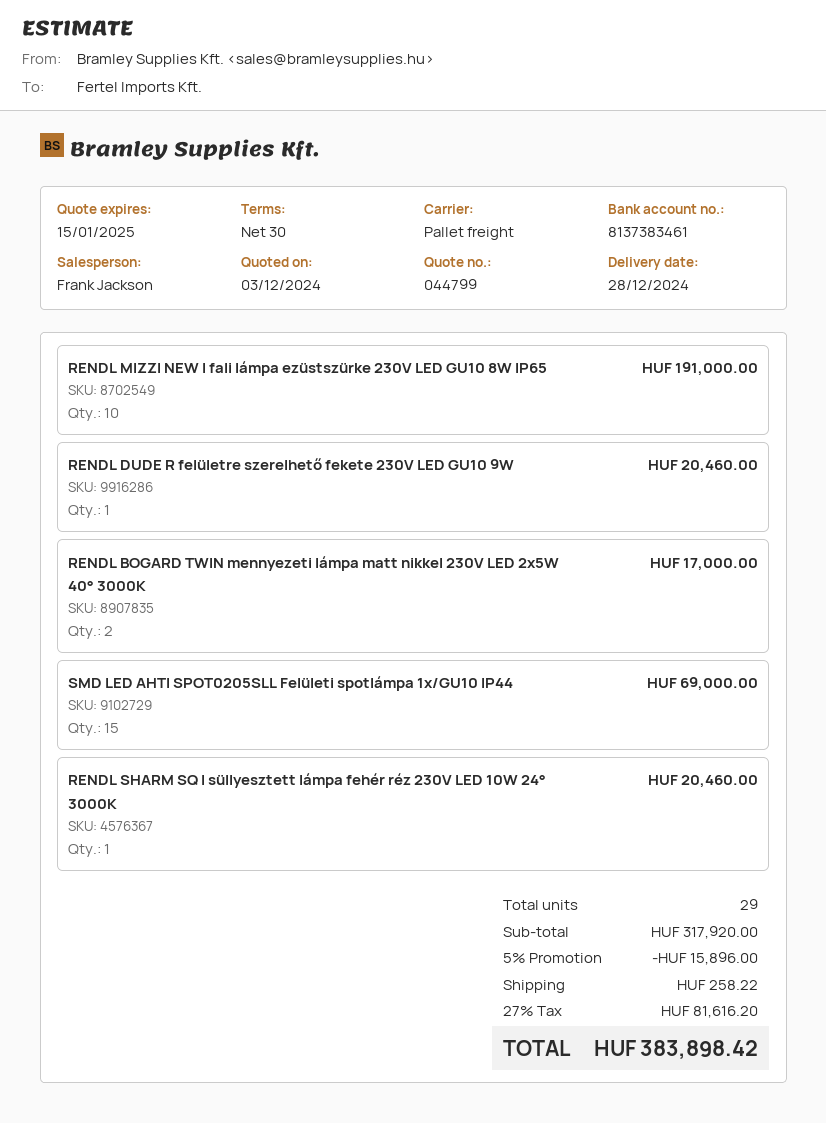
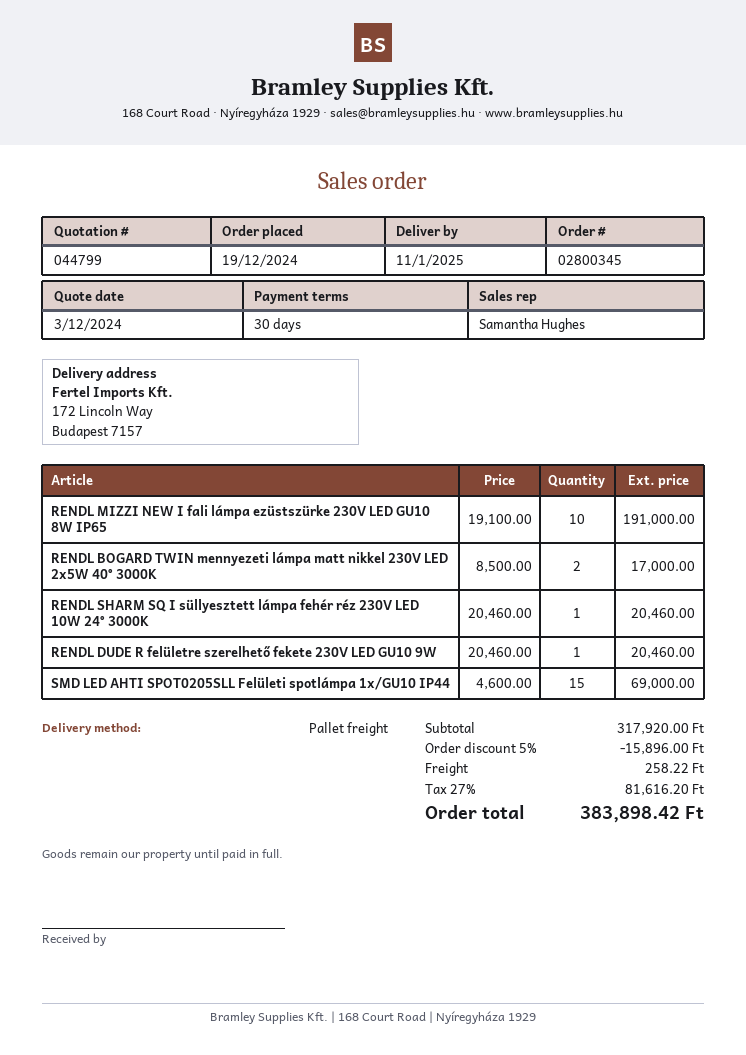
delivery date: 2024-12-28 -> 2025-01-11
sales rep: Frank Jackson -> Samantha Hughes

